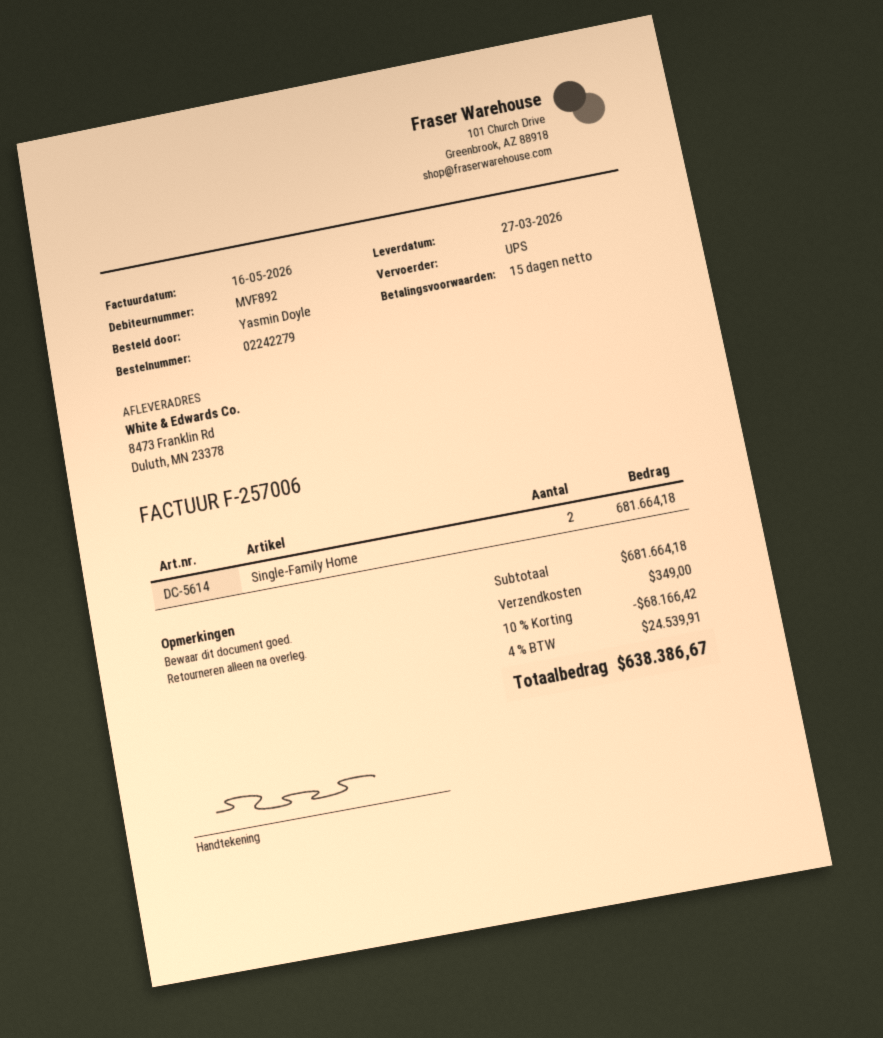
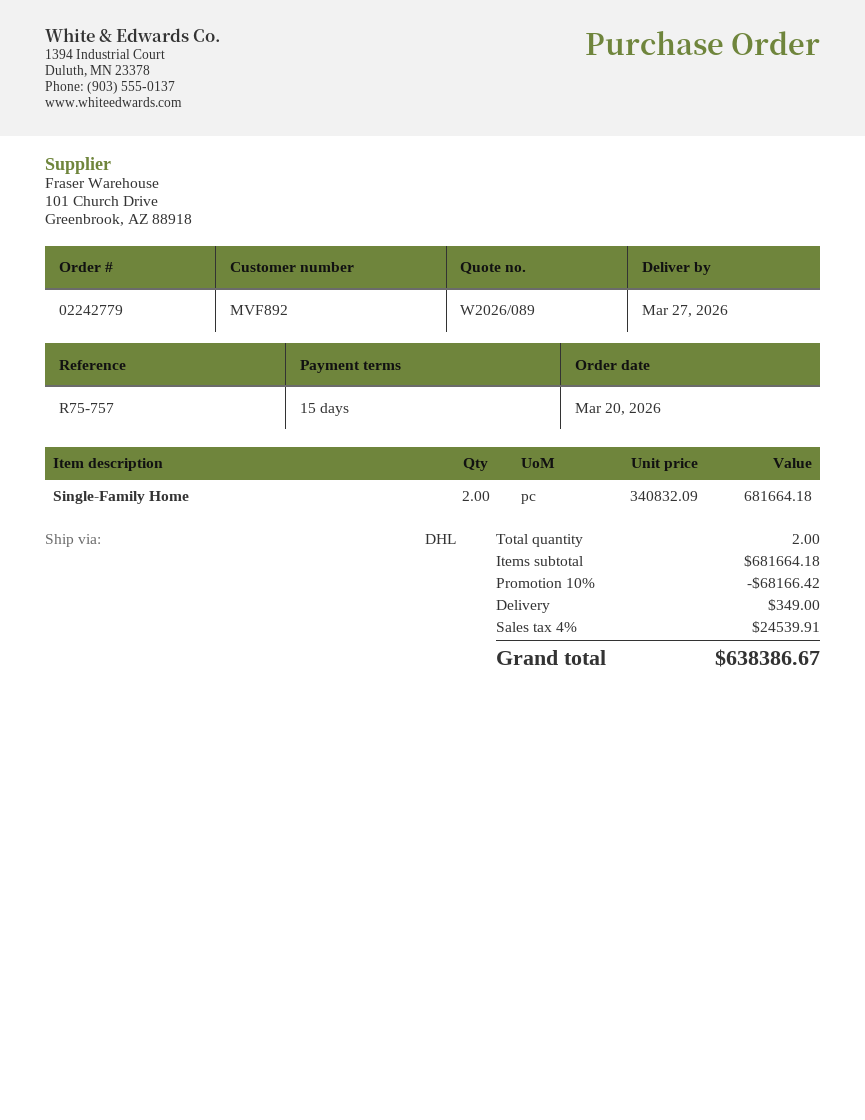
order number: 02242279 -> 02242779
shipping method: UPS -> DHL

